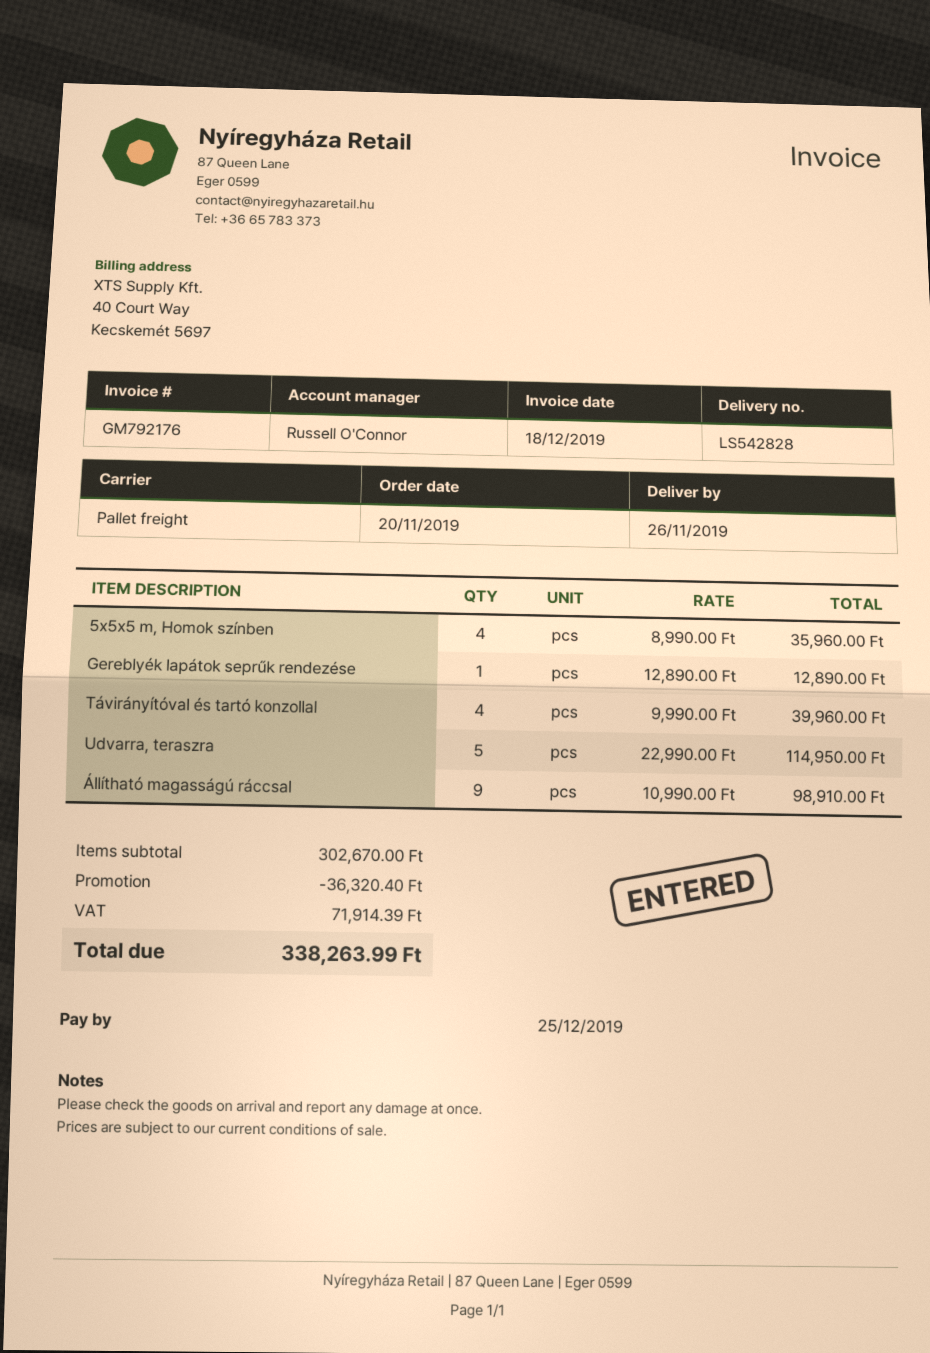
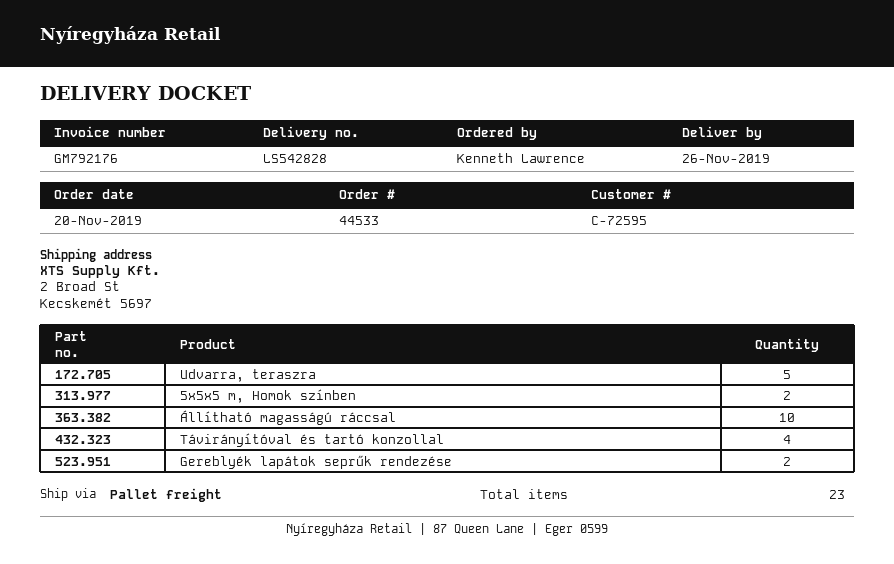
5x5x5 m, Homok színben: 4 -> 2
Gereblyék lapátok seprűk rendezése: 1 -> 2
Állítható magasságú ráccsal: 9 -> 10

